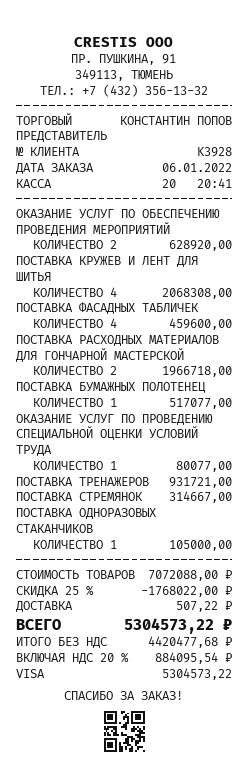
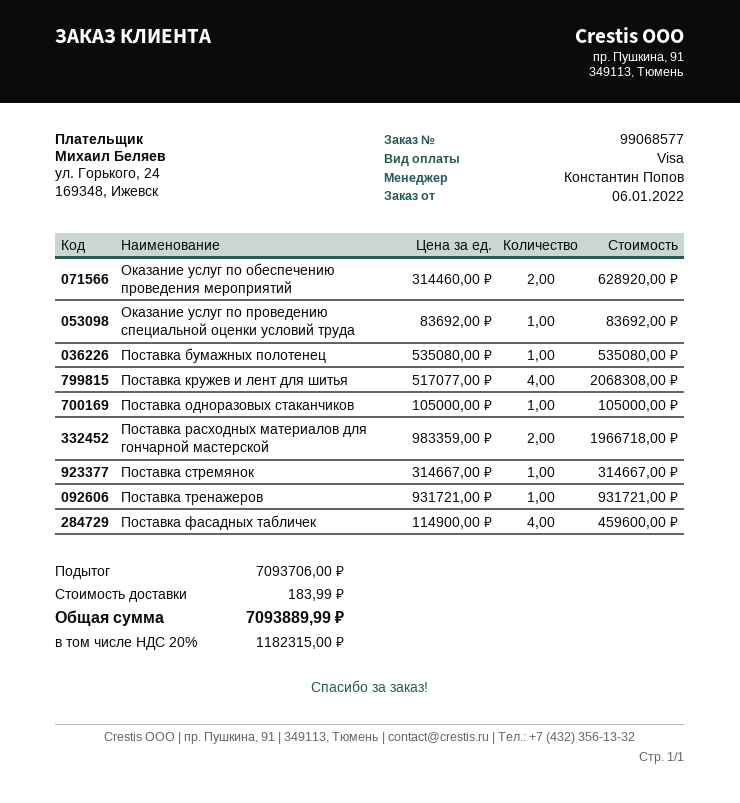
ПОСТАВКА БУМАЖНЫХ ПОЛОТЕНЕЦ: 1 for 517077.00 -> 1 for 535080.00
ОКАЗАНИЕ УСЛУГ ПО ПРОВЕДЕНИЮ СПЕЦИАЛЬНОЙ ОЦЕНКИ УСЛОВИЙ ТРУДА: 1 for 80077.00 -> 1 for 83692.00
subtotal: 7072088.00 -> 7093706.00
discount: 25% = 1768022.00 -> none
shipping: 507.22 -> 183.99
tax: 20% = 884095.54 -> 20% = 1182315.00
total: 5304573.22 -> 7093889.99

